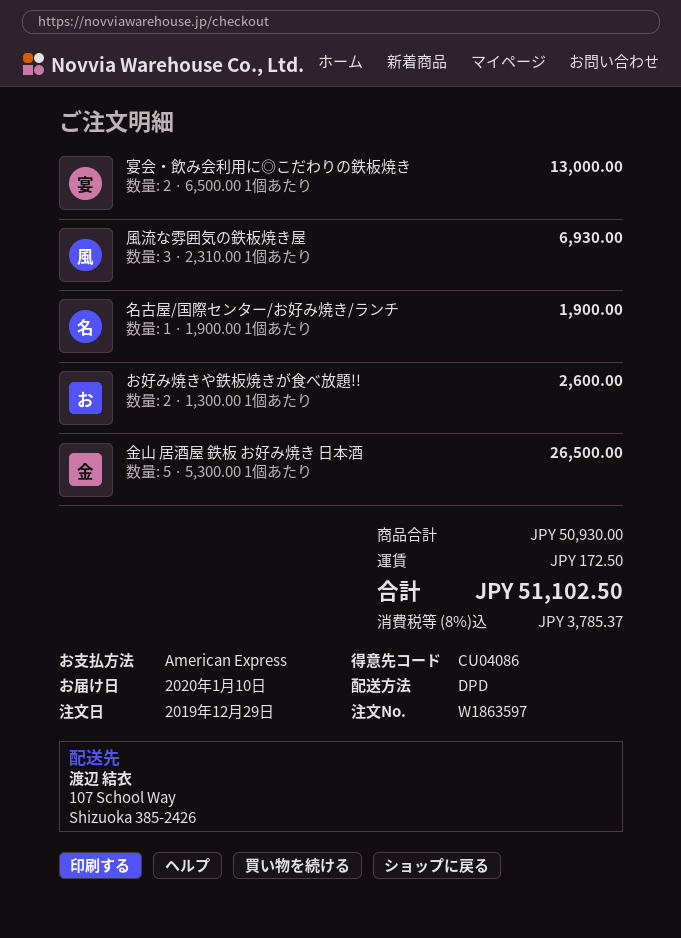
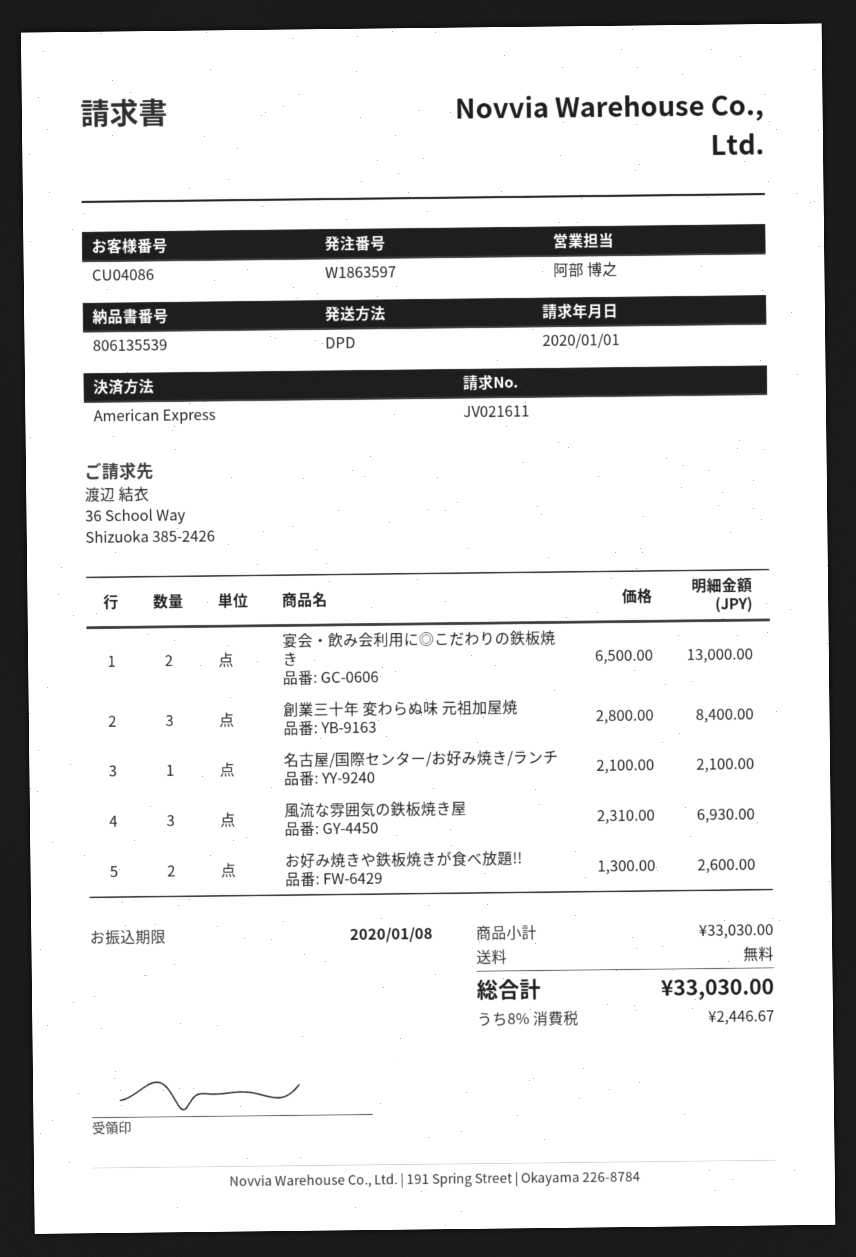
名古屋/国際センター/お好み焼き/ランチ: 1 x 1900.00 = 1900.00 -> 1 x 2100.00 = 2100.00
金山 居酒屋 鉄板 お好み焼き 日本酒: 5 x 5300.00 = 26500.00 -> none
創業三十年 変わらぬ味 元祖加屋焼: none -> 3 x 2800.00 = 8400.00
subtotal: 50930.00 -> 33030.00
shipping: 172.50 -> 0.00
tax: 8% = 3785.37 -> 8% = 2446.67
total: 51102.50 -> 33030.00

